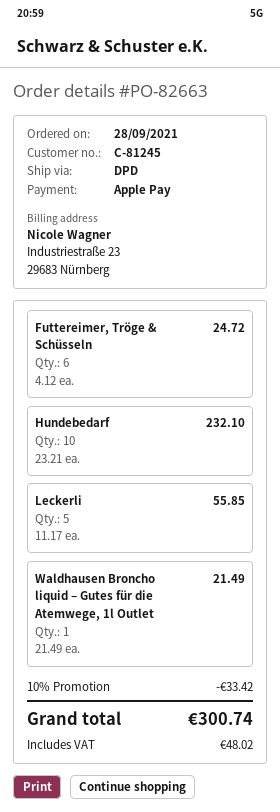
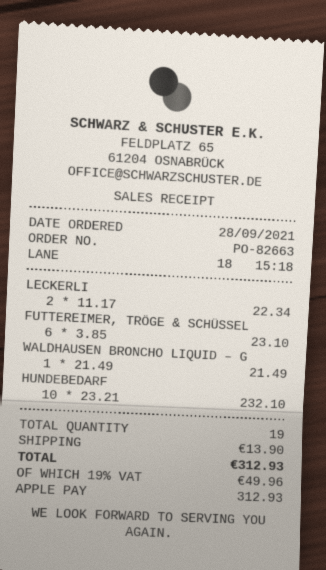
Futtereimer, Tröge & Schüsseln: 6 x 4.12 = 24.72 -> 6 x 3.85 = 23.10
Leckerli: 5 x 11.17 = 55.85 -> 2 x 11.17 = 22.34
discount: 10% = 33.42 -> none
shipping: none -> 13.90
tax: 48.02 -> 49.96
total: 300.74 -> 312.93

